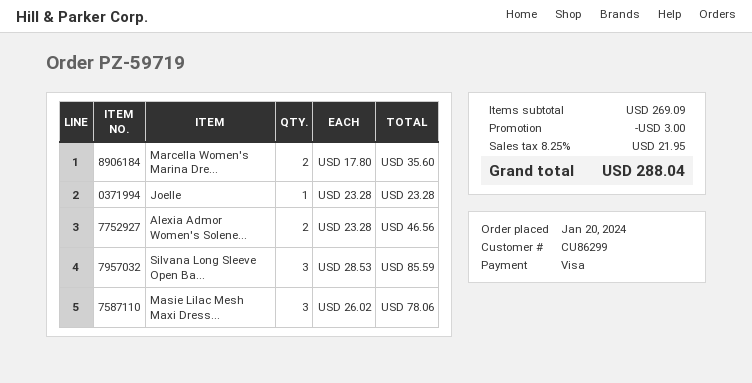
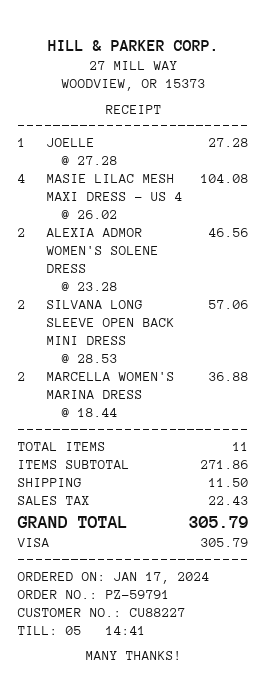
order number: PZ-59719 -> PZ-59791
order date: 2024-01-20 -> 2024-01-17
customer number: CU86299 -> CU88227
Marcella Women's Marina Dre...: 2 x 17.80 = 35.60 -> 2 x 18.44 = 36.88
Joelle: 1 x 23.28 = 23.28 -> 1 x 27.28 = 27.28
Silvana Long Sleeve Open Ba...: 3 x 28.53 = 85.59 -> 2 x 28.53 = 57.06
Masie Lilac Mesh Maxi Dress...: 3 x 26.02 = 78.06 -> 4 x 26.02 = 104.08
subtotal: 269.09 -> 271.86
discount: 3.00 -> none
shipping: none -> 11.50
tax: 21.95 -> 22.43
total: 288.04 -> 305.79

